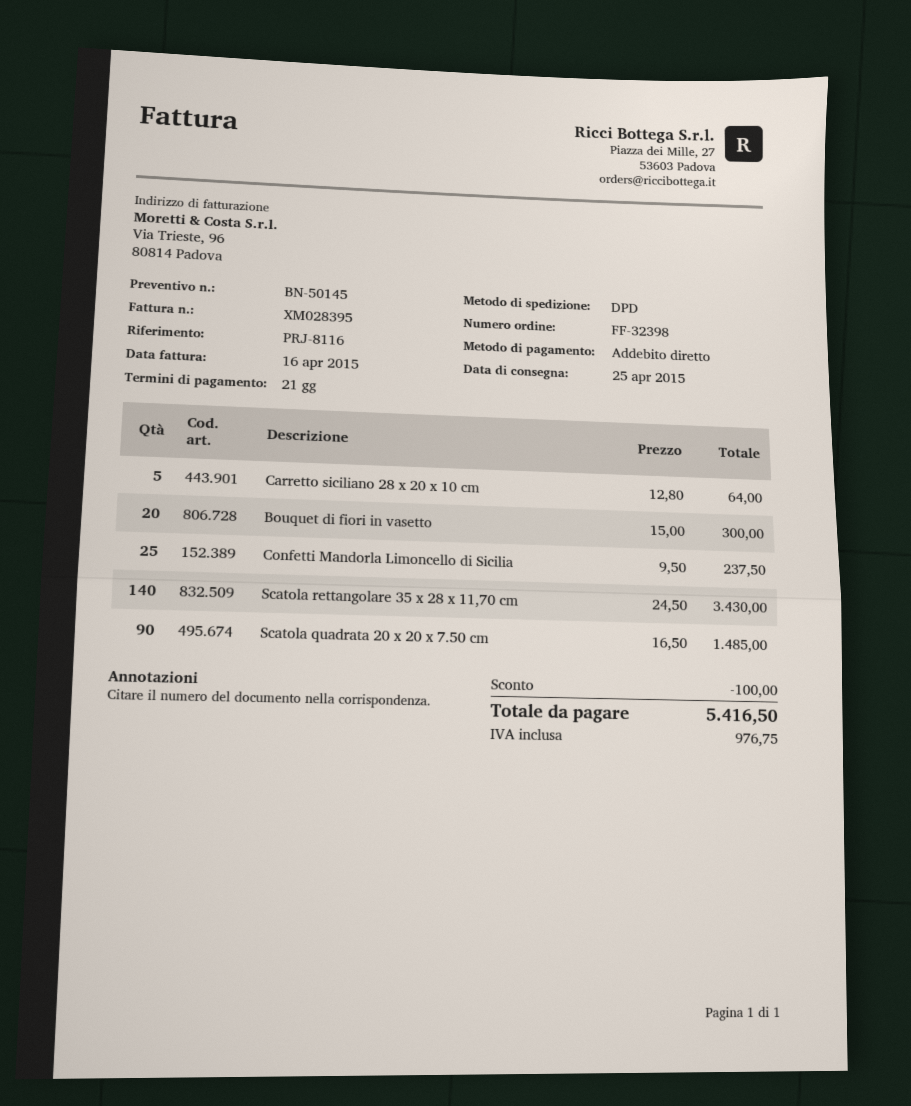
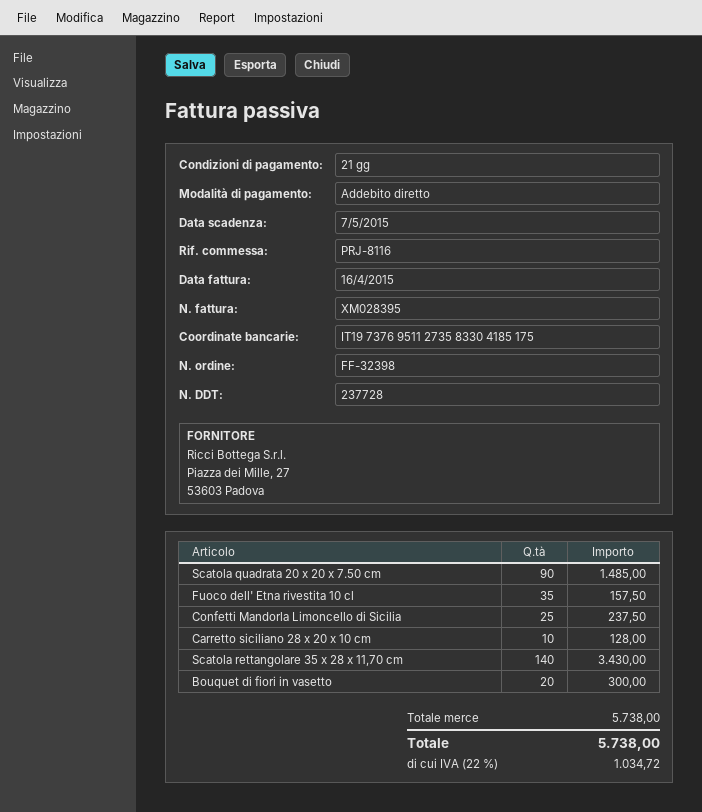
Carretto siciliano 28 x 20 x 10 cm: 5 for 64.00 -> 10 for 128.00
Fuoco dell' Etna rivestita 10 cl: none -> 35 for 157.50
discount: 100.00 -> none
tax: 976.75 -> 1034.72
total: 5416.50 -> 5738.00

